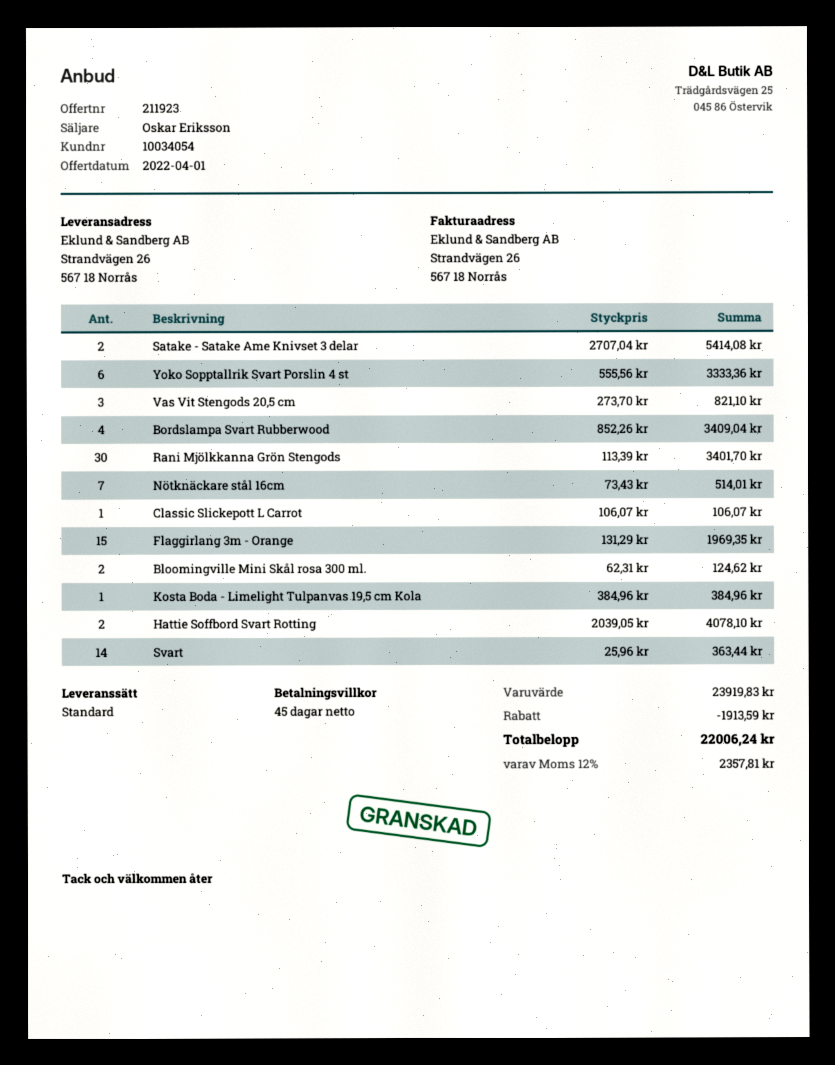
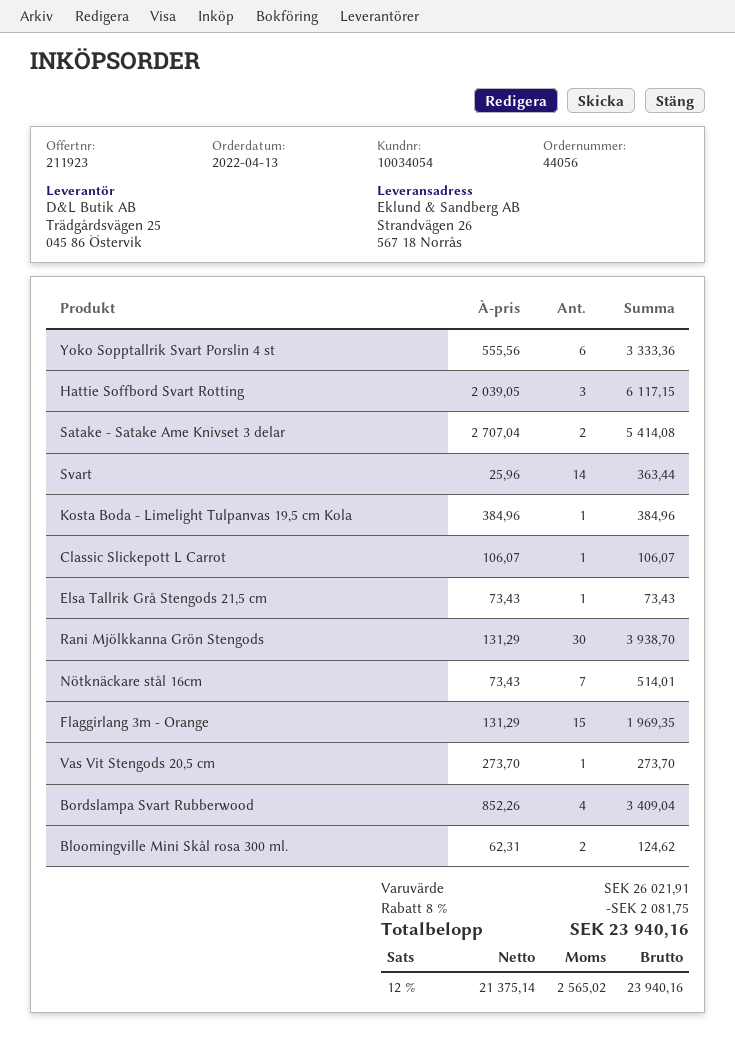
Vas Vit Stengods 20,5 cm: 3 x 273.70 = 821.10 -> 1 x 273.70 = 273.70
Rani Mjölkkanna Grön Stengods: 30 x 113.39 = 3401.70 -> 30 x 131.29 = 3938.70
Hattie Soffbord Svart Rotting: 2 x 2039.05 = 4078.10 -> 3 x 2039.05 = 6117.15
Elsa Tallrik Grå Stengods 21,5 cm: none -> 1 x 73.43 = 73.43
subtotal: 23919.83 -> 26021.91
discount: 1913.59 -> 2081.75
tax: 12% = 2357.81 -> 12% = 2565.02
total: 22006.24 -> 23940.16

